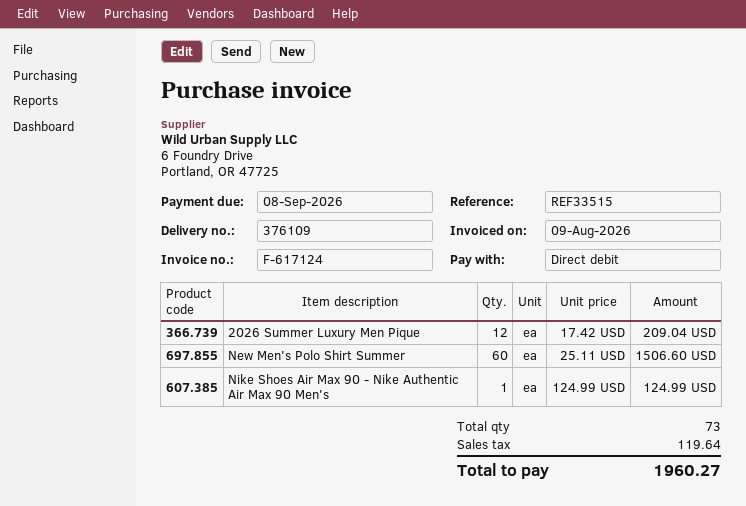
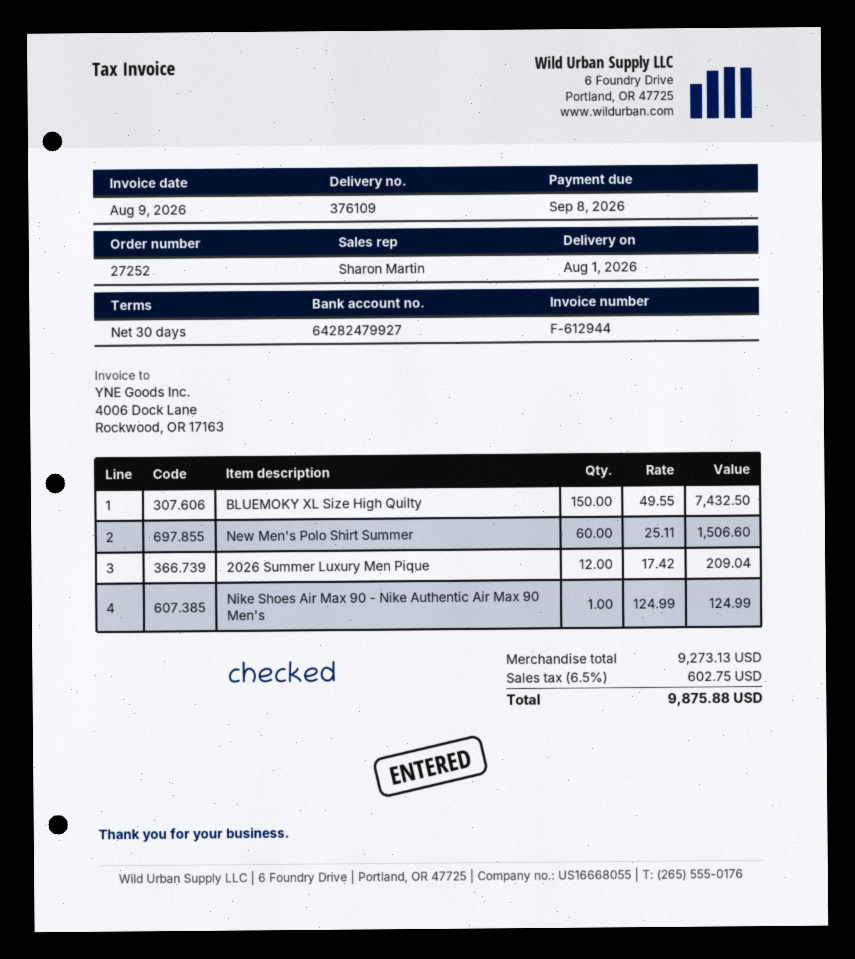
invoice number: F-617124 -> F-612944
BLUEMOKY XL Size High Quilty: none -> 150 x 49.55 = 7432.50
tax: 119.64 -> 602.75
total: 1960.27 -> 9875.88

